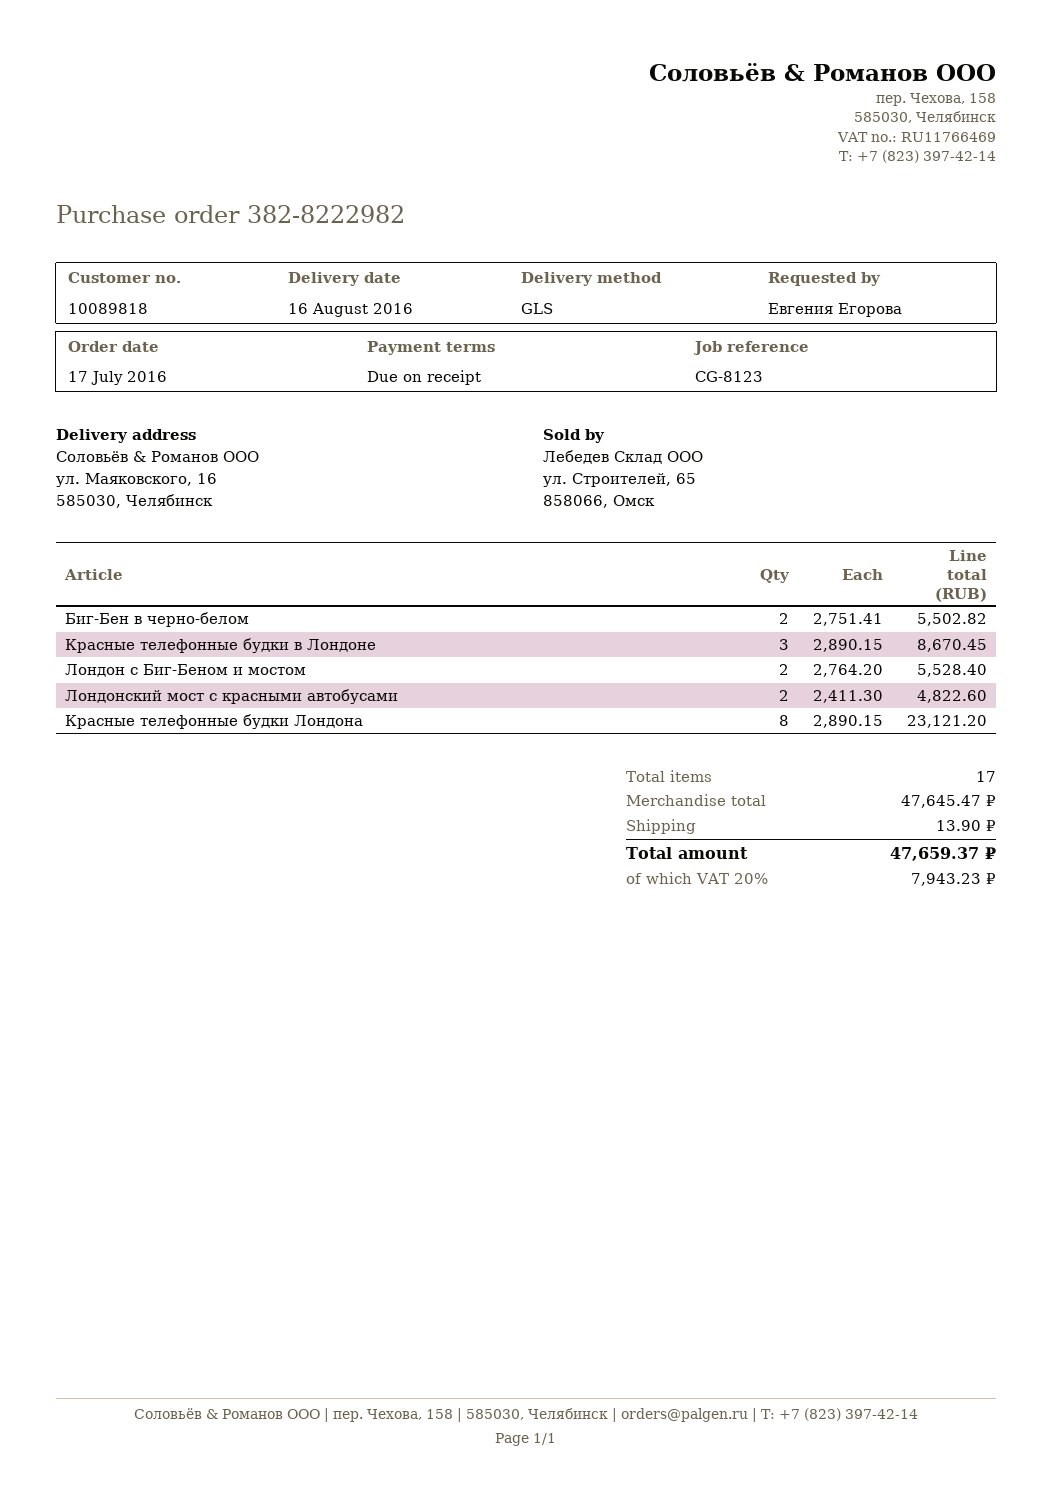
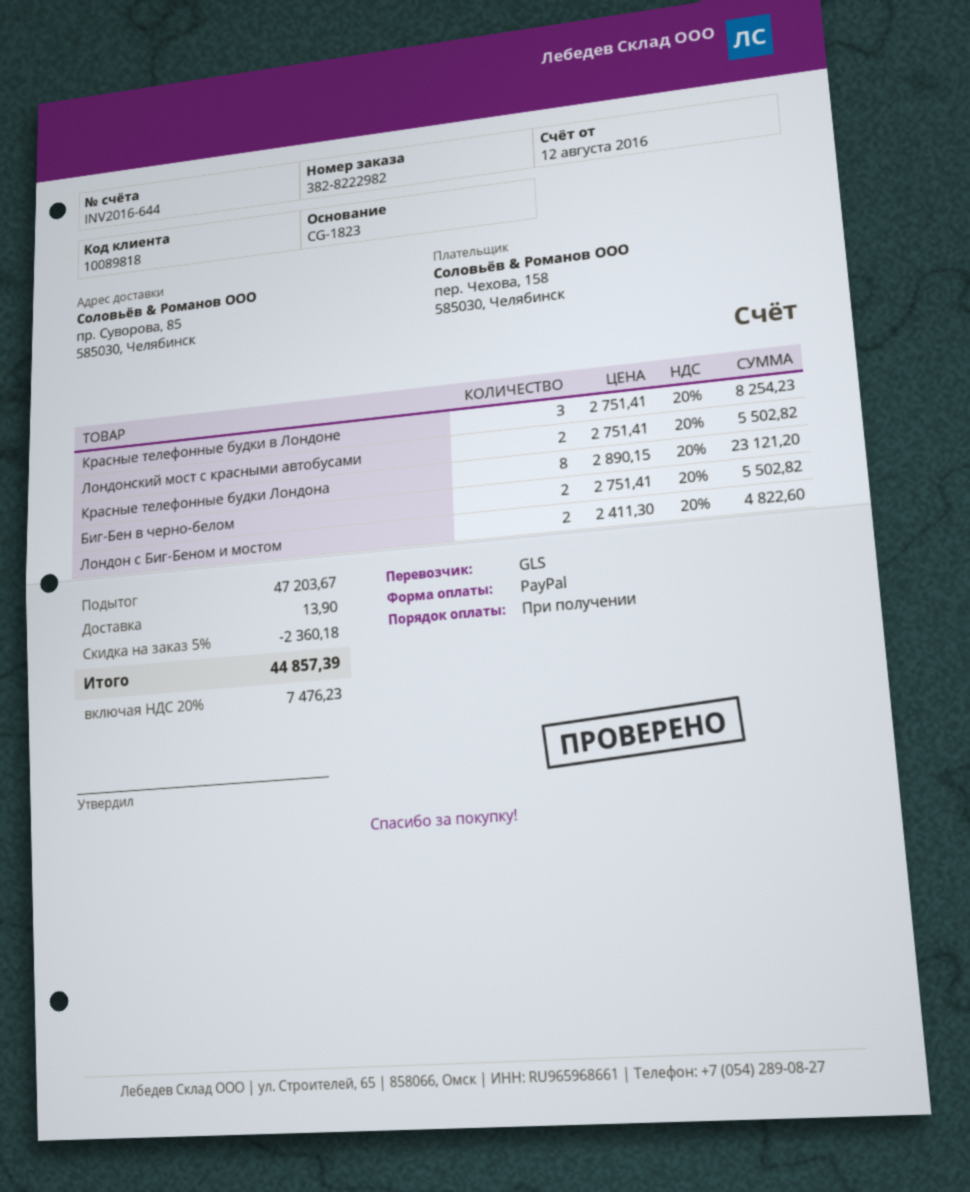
reference: CG-8123 -> CG-1823
ship to: ул. Маяковского, 16, 585030, Челябинск -> пр. Суворова, 85, 585030, Челябинск
Красные телефонные будки в Лондоне: 3 x 2890.15 = 8670.45 -> 3 x 2751.41 = 8254.23
Лондон с Биг-Беном и мостом: 2 x 2764.20 = 5528.40 -> 2 x 2411.30 = 4822.60
Лондонский мост с красными автобусами: 2 x 2411.30 = 4822.60 -> 2 x 2751.41 = 5502.82
subtotal: 47645.47 -> 47203.67
discount: none -> 5% = 2360.18
tax: 20% = 7943.23 -> 20% = 7476.23
total: 47659.37 -> 44857.39

